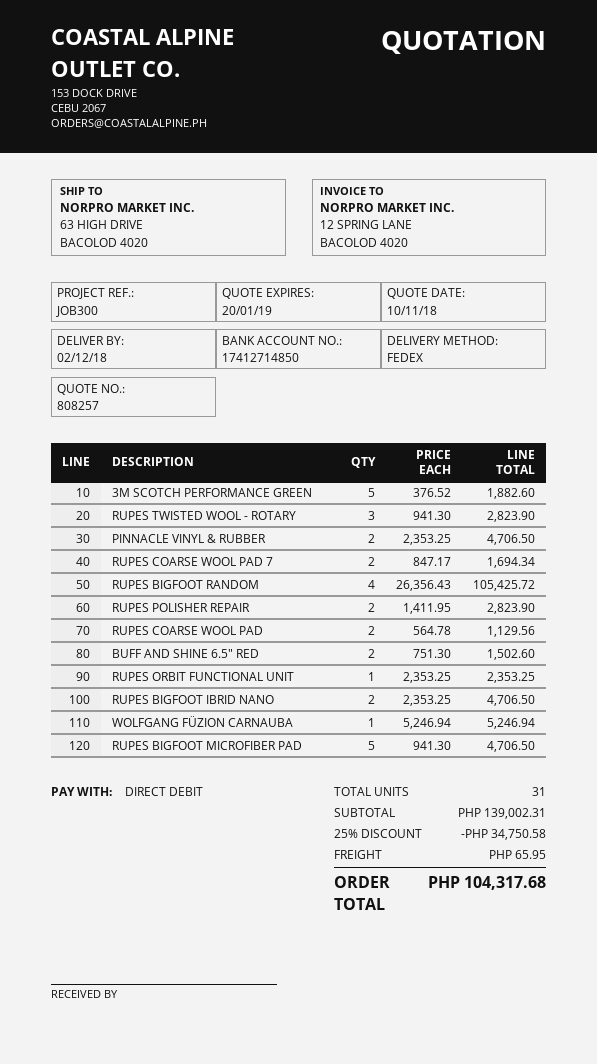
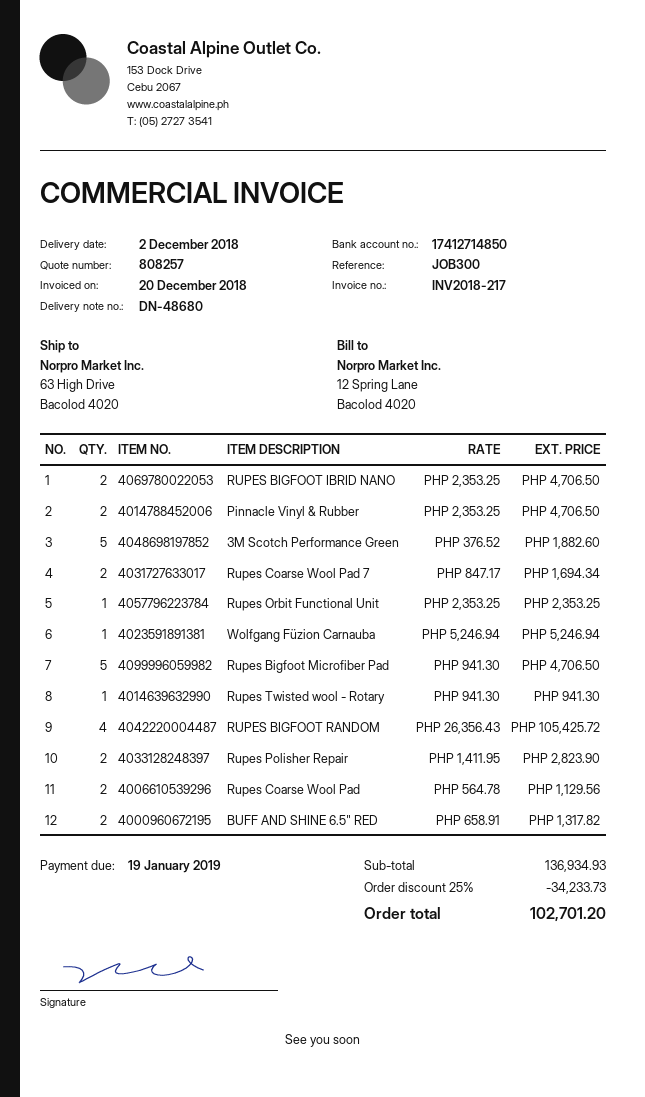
RUPES TWISTED WOOL - ROTARY: 3 x 941.30 = 2823.90 -> 1 x 941.30 = 941.30
BUFF AND SHINE 6.5" RED: 2 x 751.30 = 1502.60 -> 2 x 658.91 = 1317.82
subtotal: 139002.31 -> 136934.93
discount: 25% = 34750.58 -> 25% = 34233.73
shipping: 65.95 -> none
total: 104317.68 -> 102701.20

